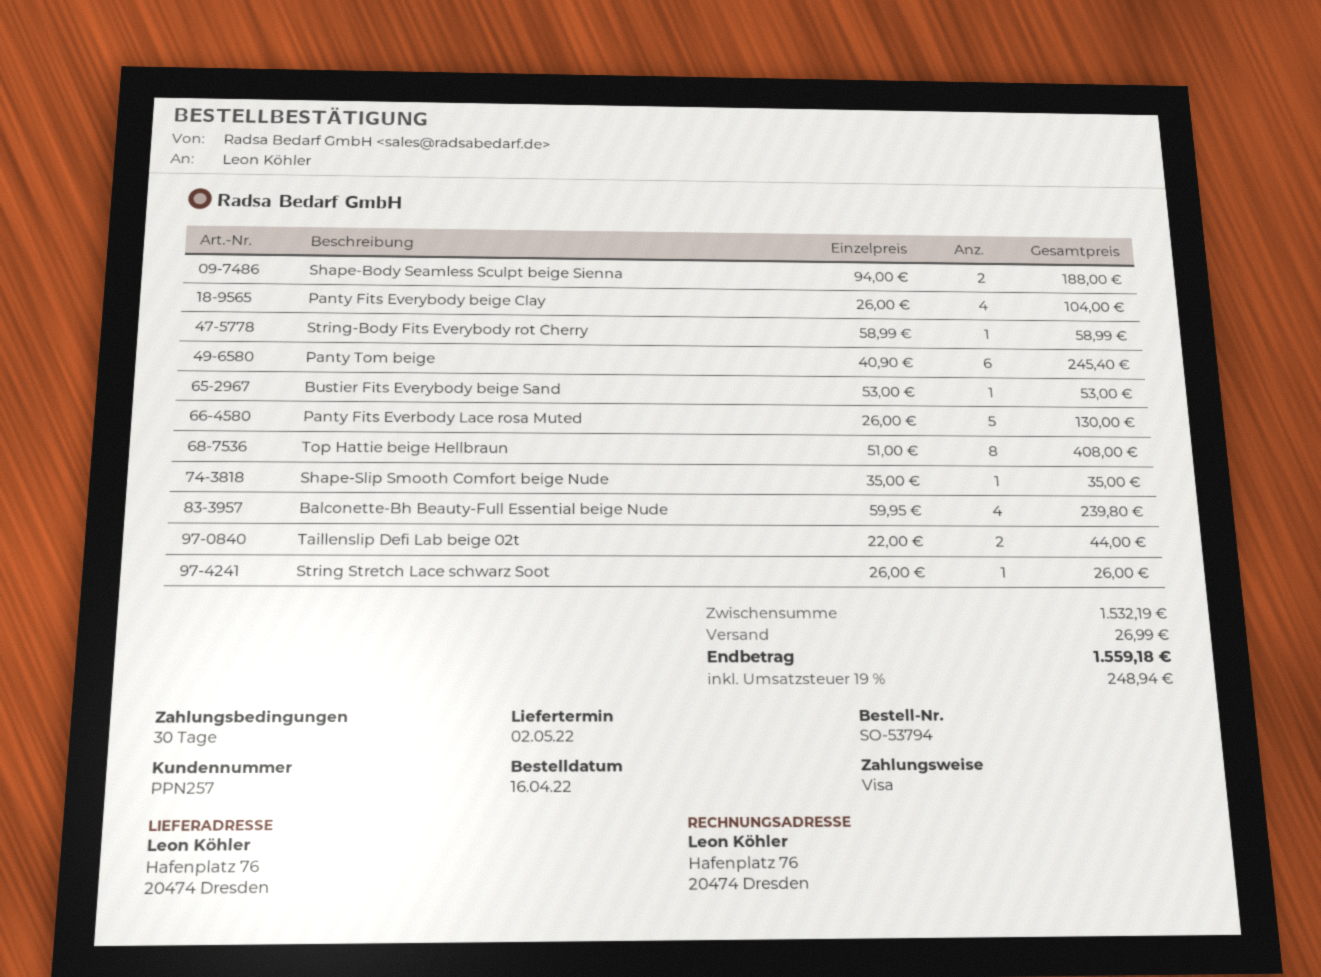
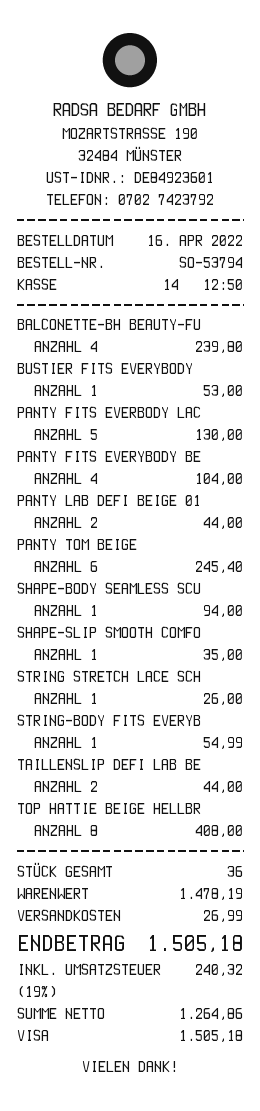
Shape-Body Seamless Sculpt beige Sienna: 2 for 188.00 -> 1 for 94.00
String-Body Fits Everybody rot Cherry: 1 for 58.99 -> 1 for 54.99
PANTY LAB DEFI BEIGE 01: none -> 2 for 44.00
subtotal: 1532.19 -> 1478.19
tax: 19% = 248.94 -> 19% = 240.32
total: 1559.18 -> 1505.18

